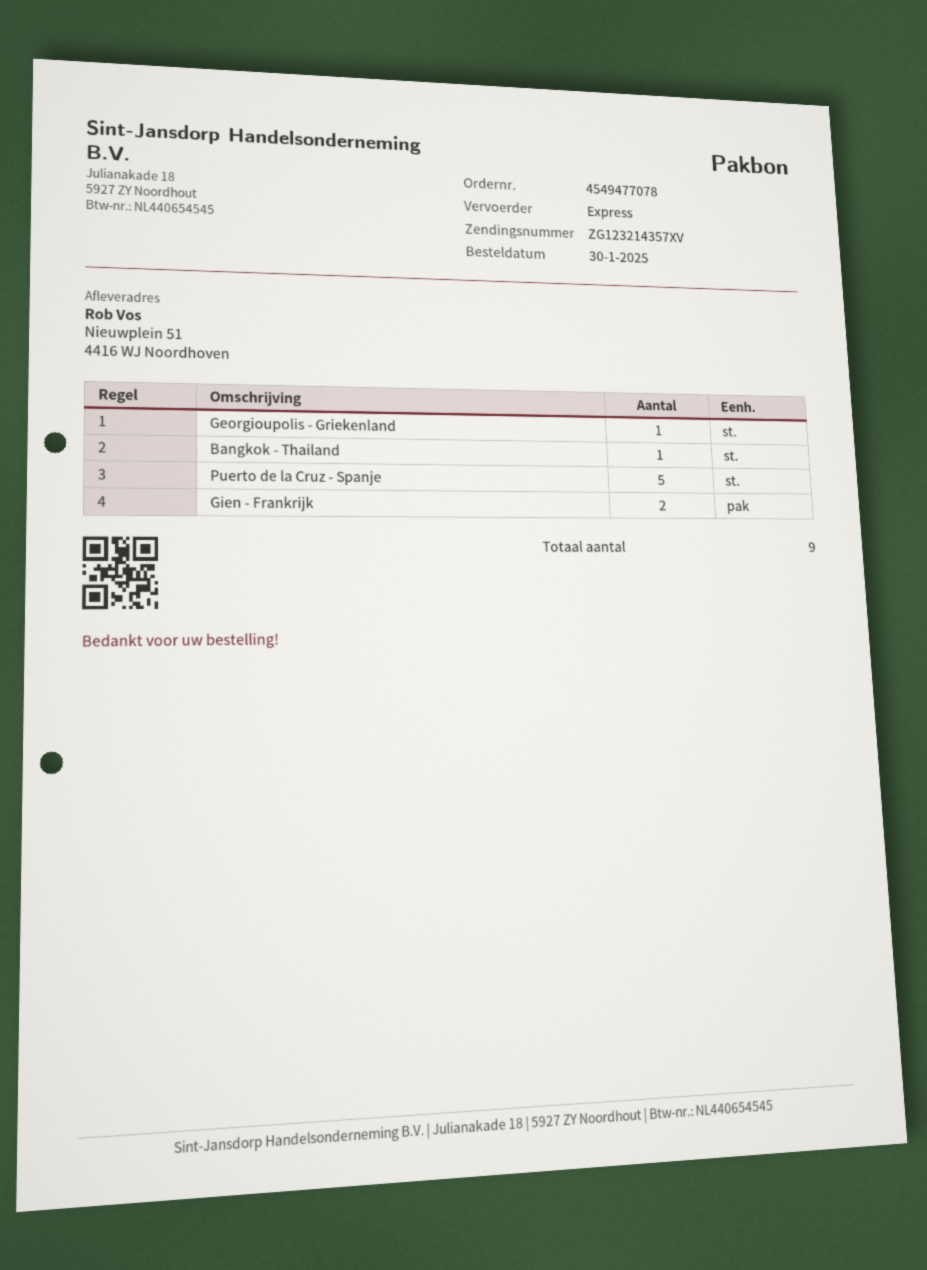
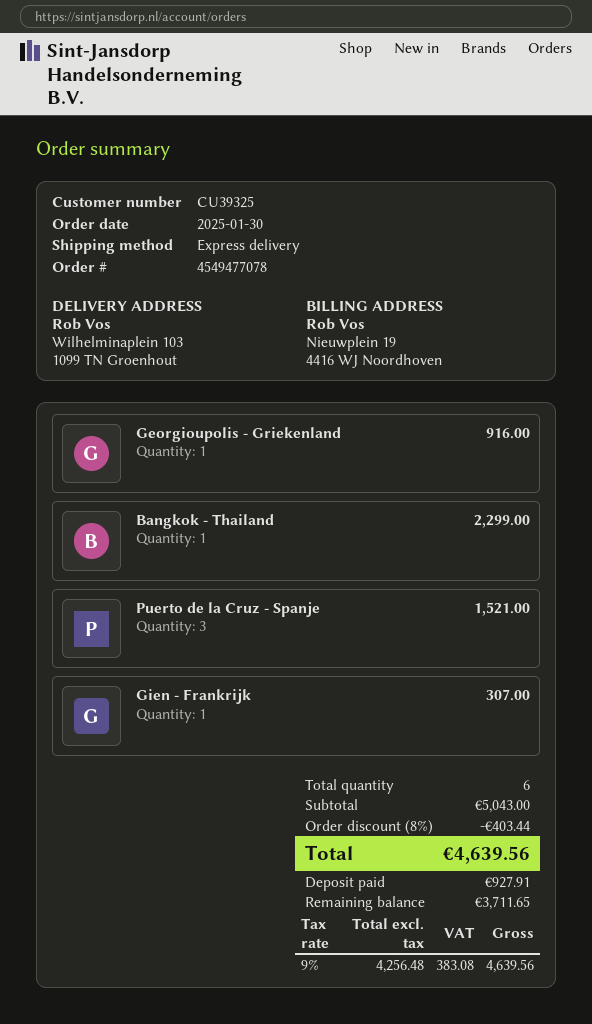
ship to: Nieuwplein 51, 4416 WJ Noordhoven -> Wilhelminaplein 103, 1099 TN Groenhout
Puerto de la Cruz - Spanje: 5 -> 3
Gien - Frankrijk: 2 -> 1
total quantity: 9 -> 6

